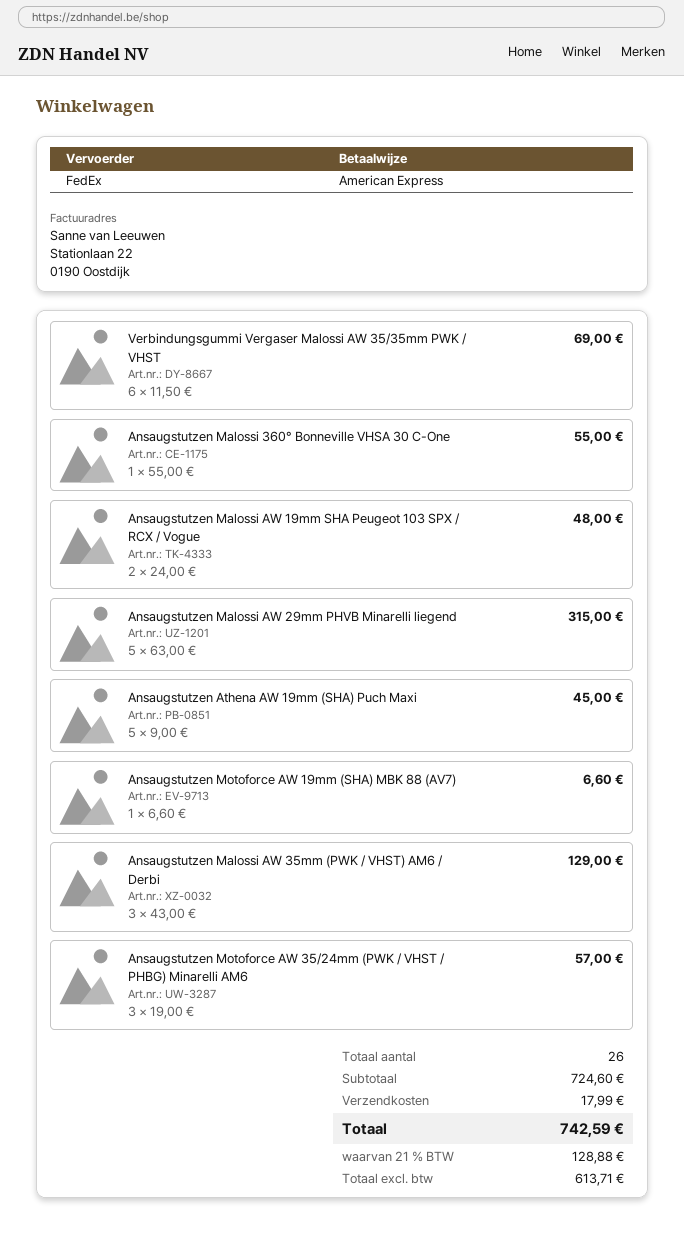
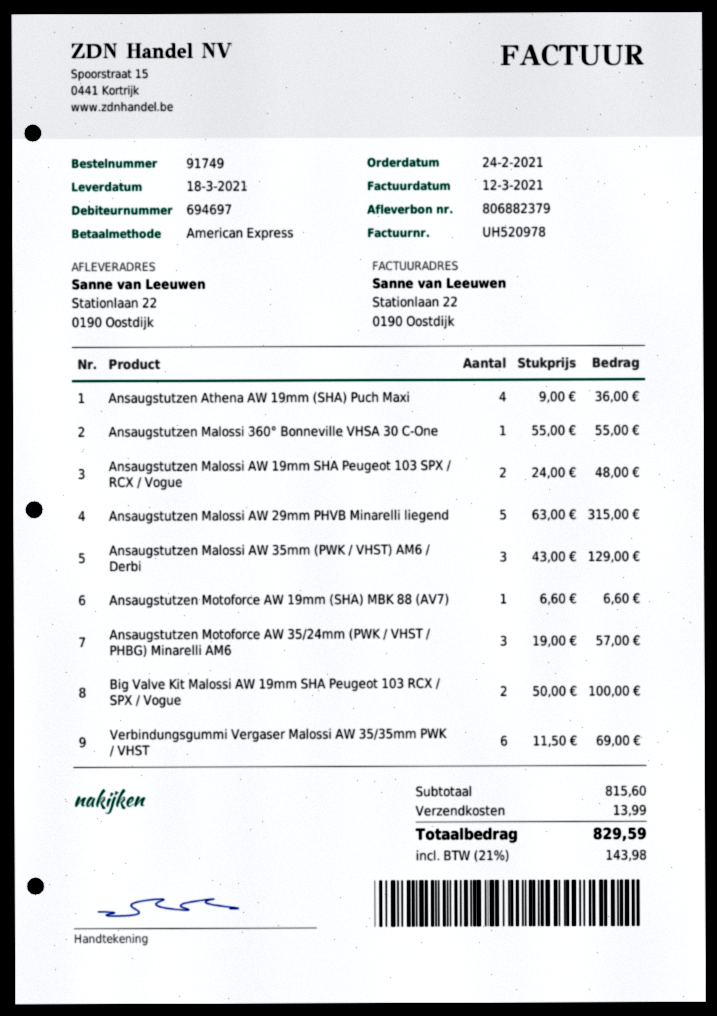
Ansaugstutzen Athena AW 19mm (SHA) Puch Maxi: 5 x 9.00 = 45.00 -> 4 x 9.00 = 36.00
Big Valve Kit Malossi AW 19mm SHA Peugeot 103 RCX / SPX / Vogue: none -> 2 x 50.00 = 100.00
subtotal: 724.60 -> 815.60
shipping: 17.99 -> 13.99
tax: 21% = 128.88 -> 21% = 143.98
total: 742.59 -> 829.59

